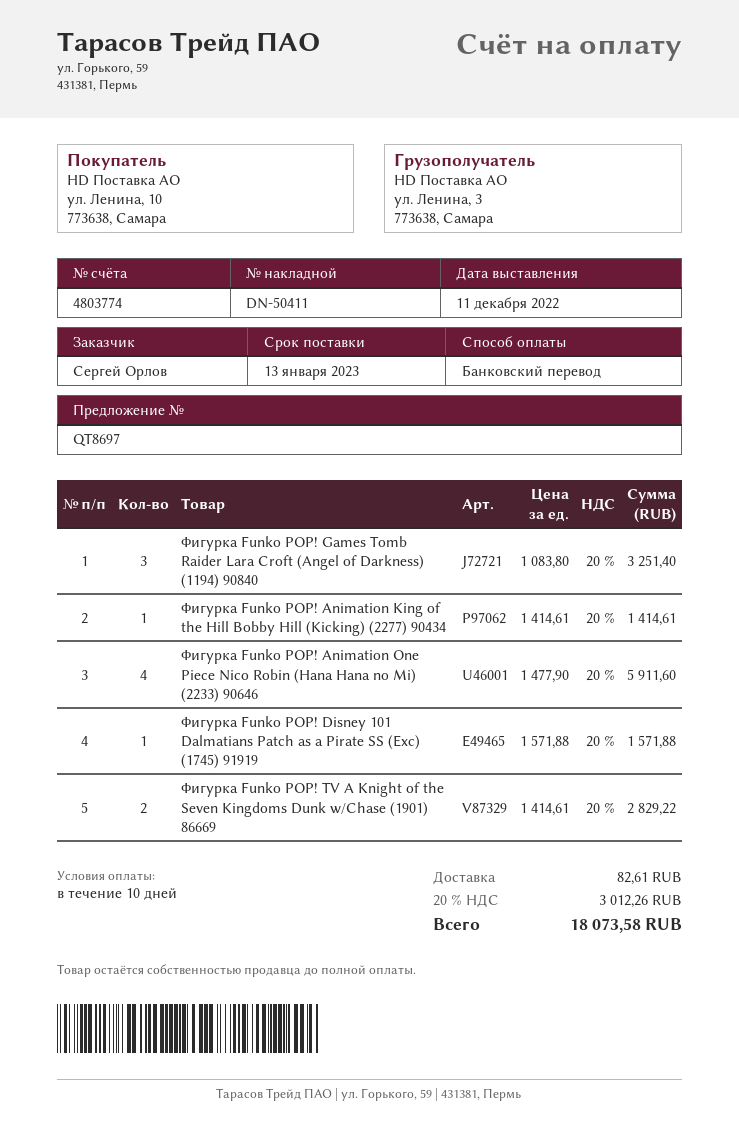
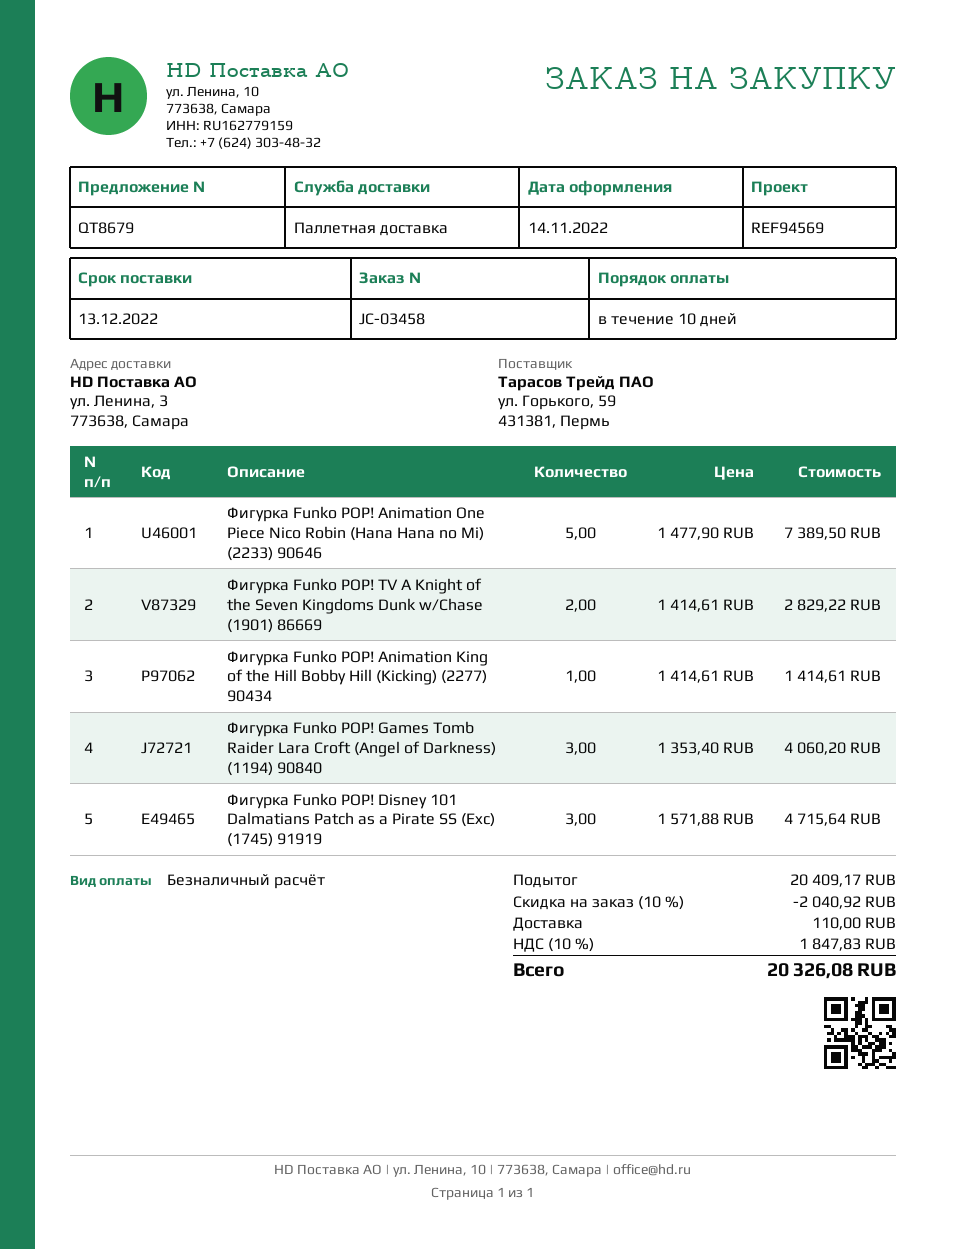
quote number: QT8697 -> QT8679
delivery date: 2023-01-13 -> 2022-12-13
Фигурка Funko POP! Games Tomb Raider Lara Croft (Angel of Darkness) (1194) 90840: 3 x 1083.80 = 3251.40 -> 3 x 1353.40 = 4060.20
Фигурка Funko POP! Animation One Piece Nico Robin (Hana Hana no Mi) (2233) 90646: 4 x 1477.90 = 5911.60 -> 5 x 1477.90 = 7389.50
Фигурка Funko POP! Disney 101 Dalmatians Patch as a Pirate SS (Exc) (1745) 91919: 1 x 1571.88 = 1571.88 -> 3 x 1571.88 = 4715.64
discount: none -> 10% = 2040.92
shipping: 82.61 -> 110.00
tax: 20% = 3012.26 -> 10% = 1847.83
total: 18073.58 -> 20326.08

